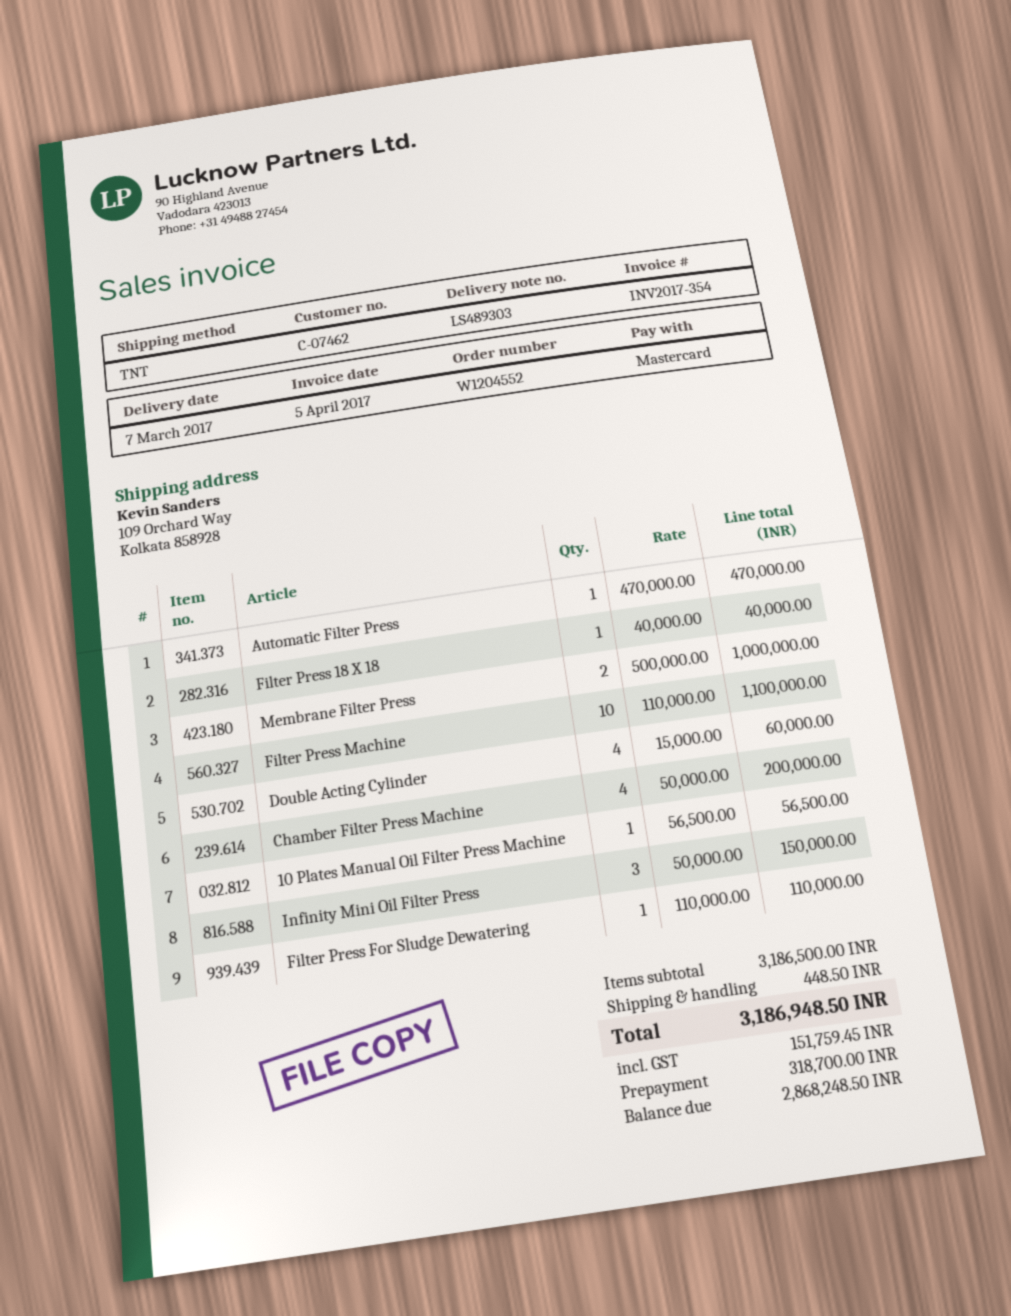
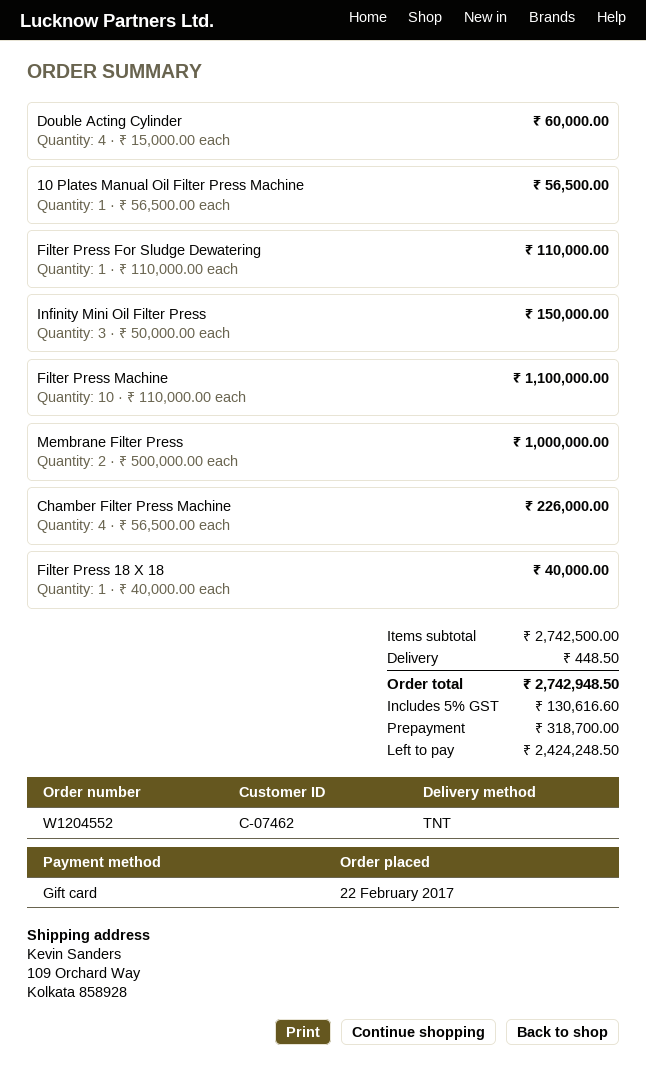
payment method: Mastercard -> gift card
Automatic Filter Press: 1 x 470000.00 = 470000.00 -> none
Chamber Filter Press Machine: 4 x 50000.00 = 200000.00 -> 4 x 56500.00 = 226000.00
subtotal: 3186500.00 -> 2742500.00
tax: 151759.45 -> 130616.60
total: 3186948.50 -> 2742948.50
balance: 2868248.50 -> 2424248.50

